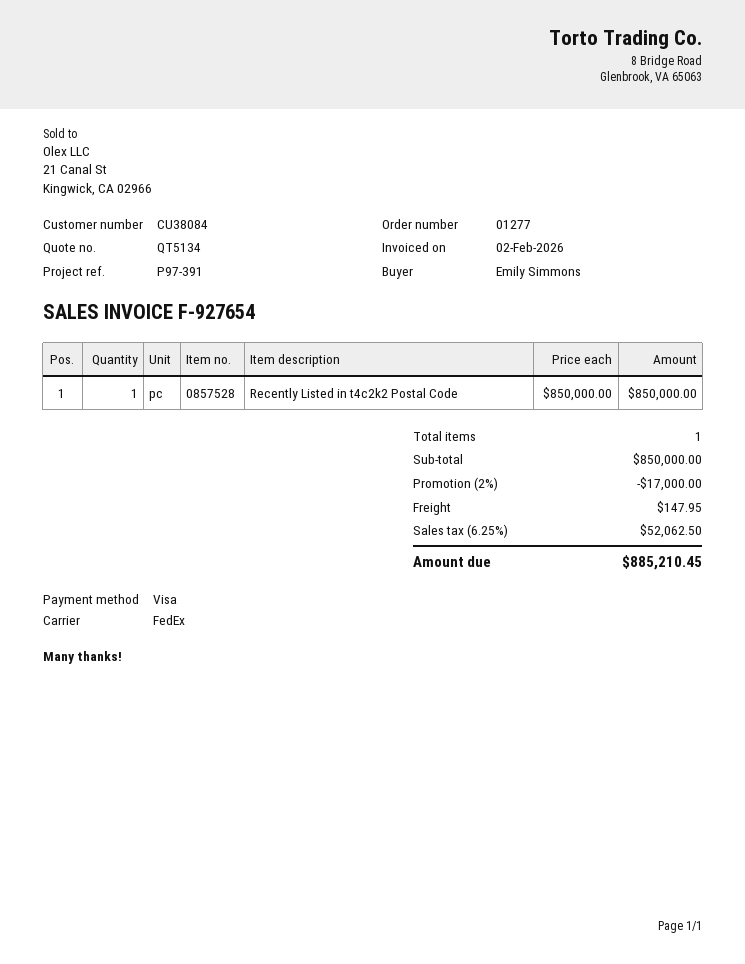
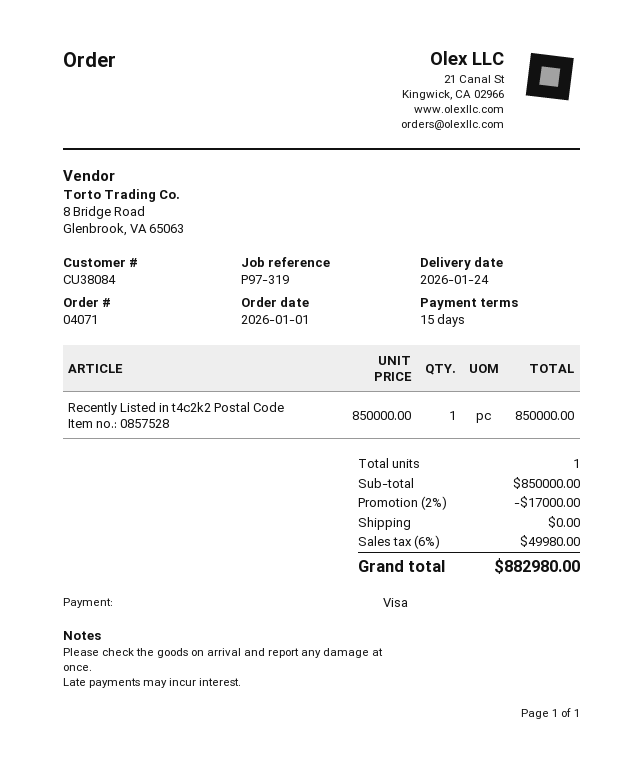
order number: 01277 -> 04071
reference: P97-391 -> P97-319
shipping: 147.95 -> 0.00
tax: 6.25% = 52062.50 -> 6% = 49980.00
total: 885210.45 -> 882980.00

